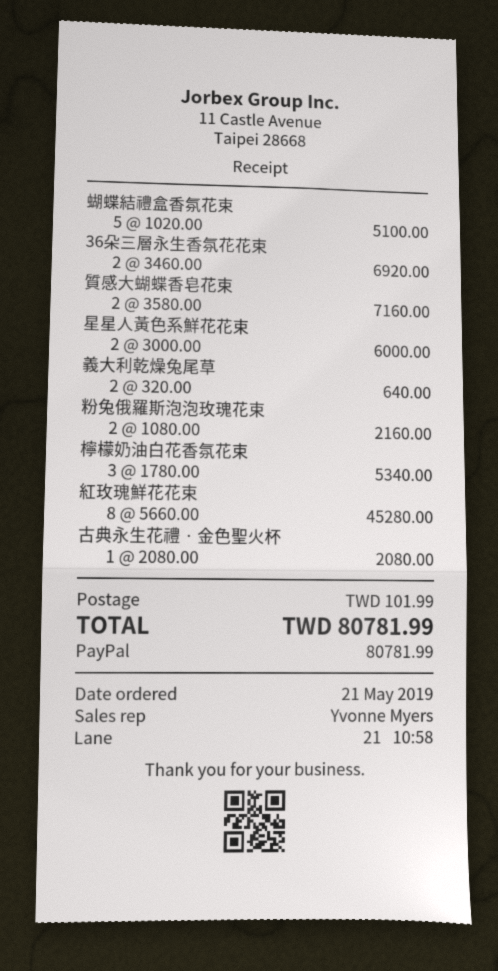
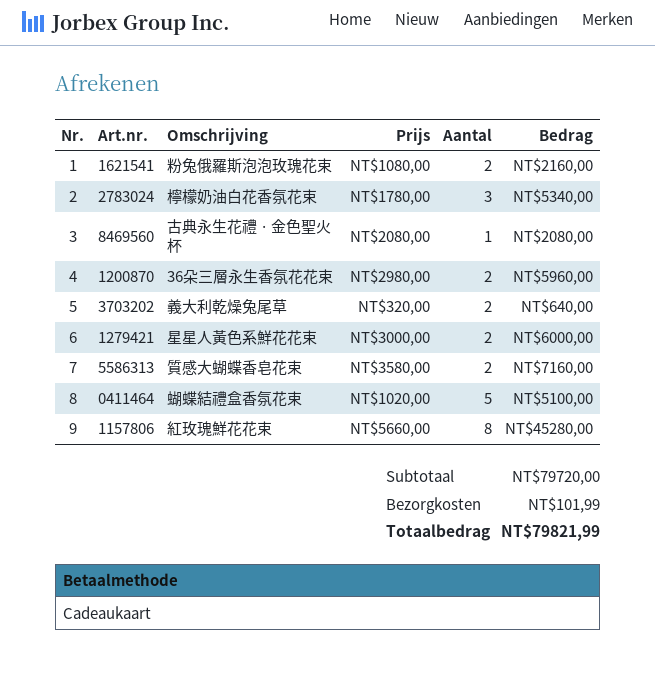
payment method: PayPal -> gift card
36朵三層永生香氛花花束: 2 x 3460.00 = 6920.00 -> 2 x 2980.00 = 5960.00
total: 80781.99 -> 79821.99

